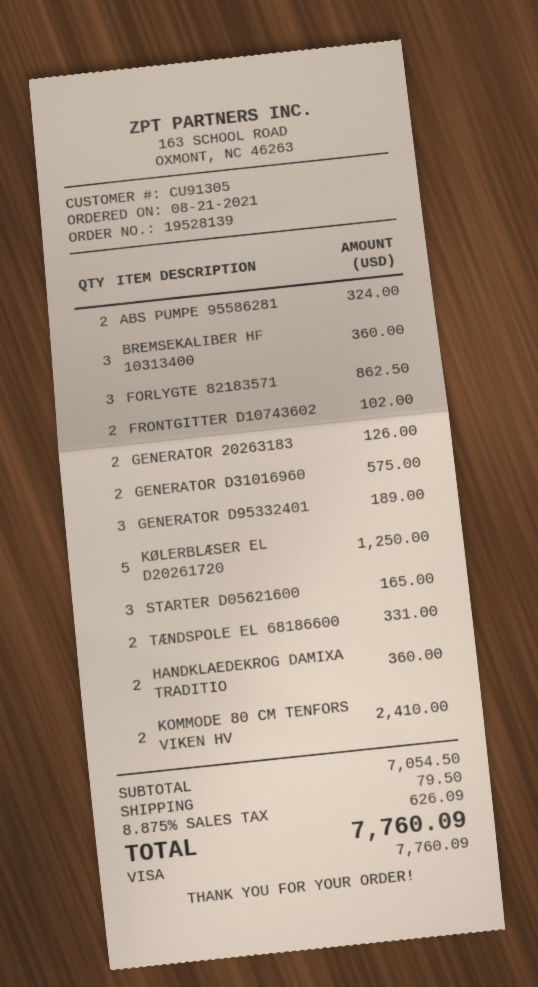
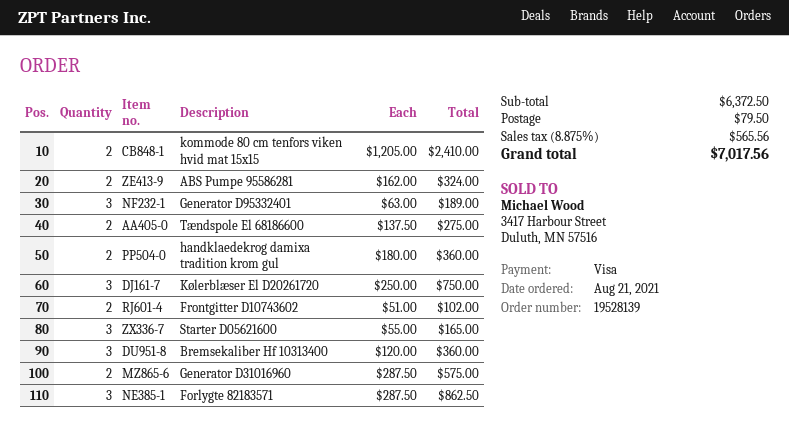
GENERATOR 20263183: 2 for 126.00 -> none
KØLERBLÆSER EL D20261720: 5 for 1250.00 -> 3 for 750.00
TÆNDSPOLE EL 68186600: 2 for 331.00 -> 2 for 275.00
subtotal: 7054.50 -> 6372.50
tax: 8.875% = 626.09 -> 8.875% = 565.56
total: 7760.09 -> 7017.56

